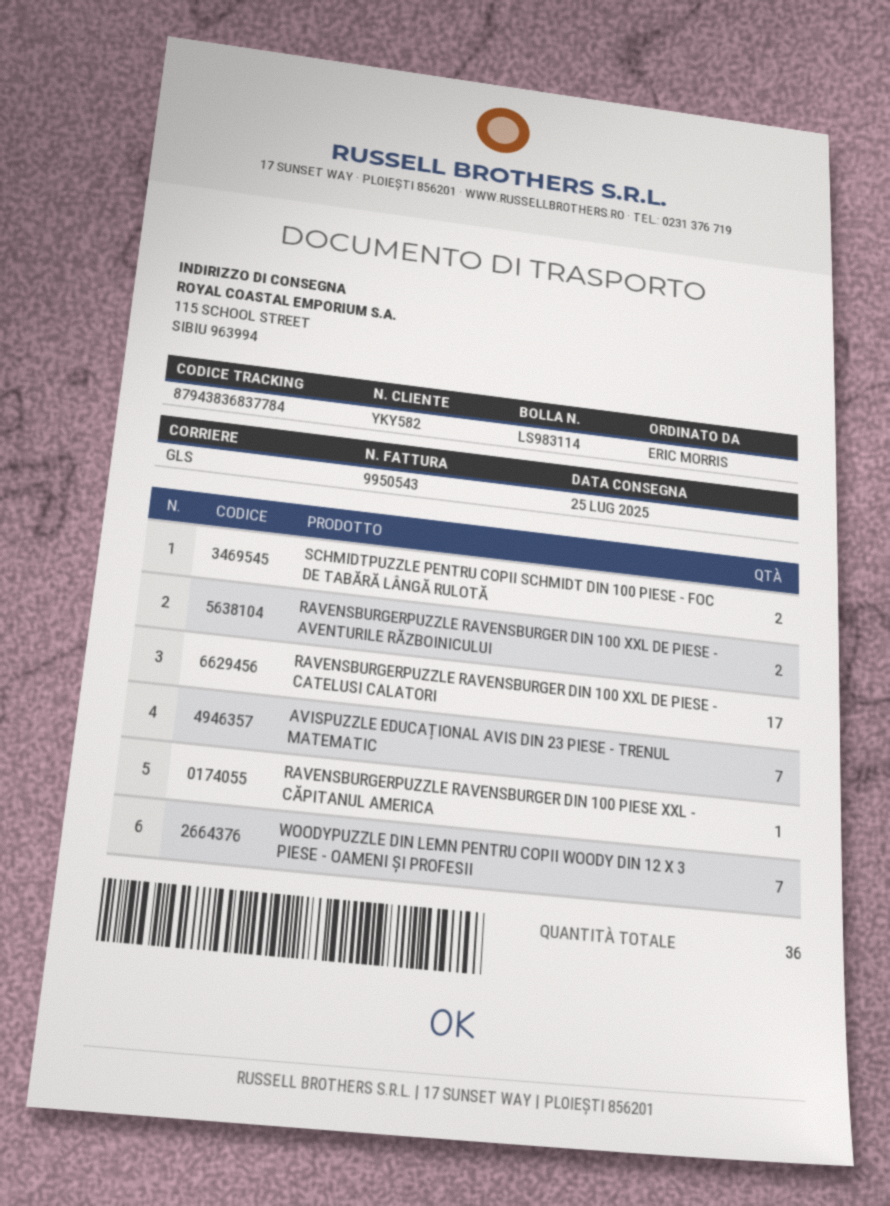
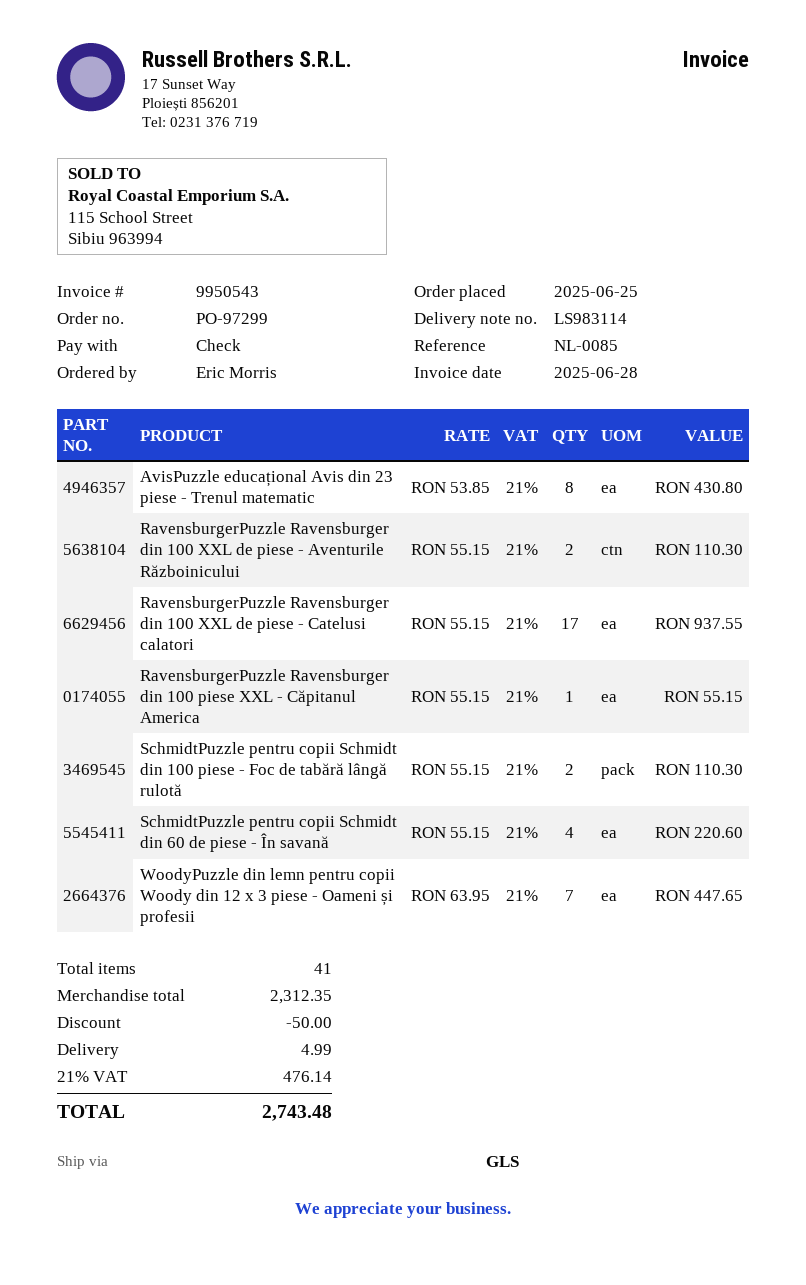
AVISPUZZLE EDUCAȚIONAL AVIS DIN 23 PIESE - TRENUL MATEMATIC: 7 -> 8
SchmidtPuzzle pentru copii Schmidt din 60 de piese - În savană: none -> 4
total quantity: 36 -> 41

